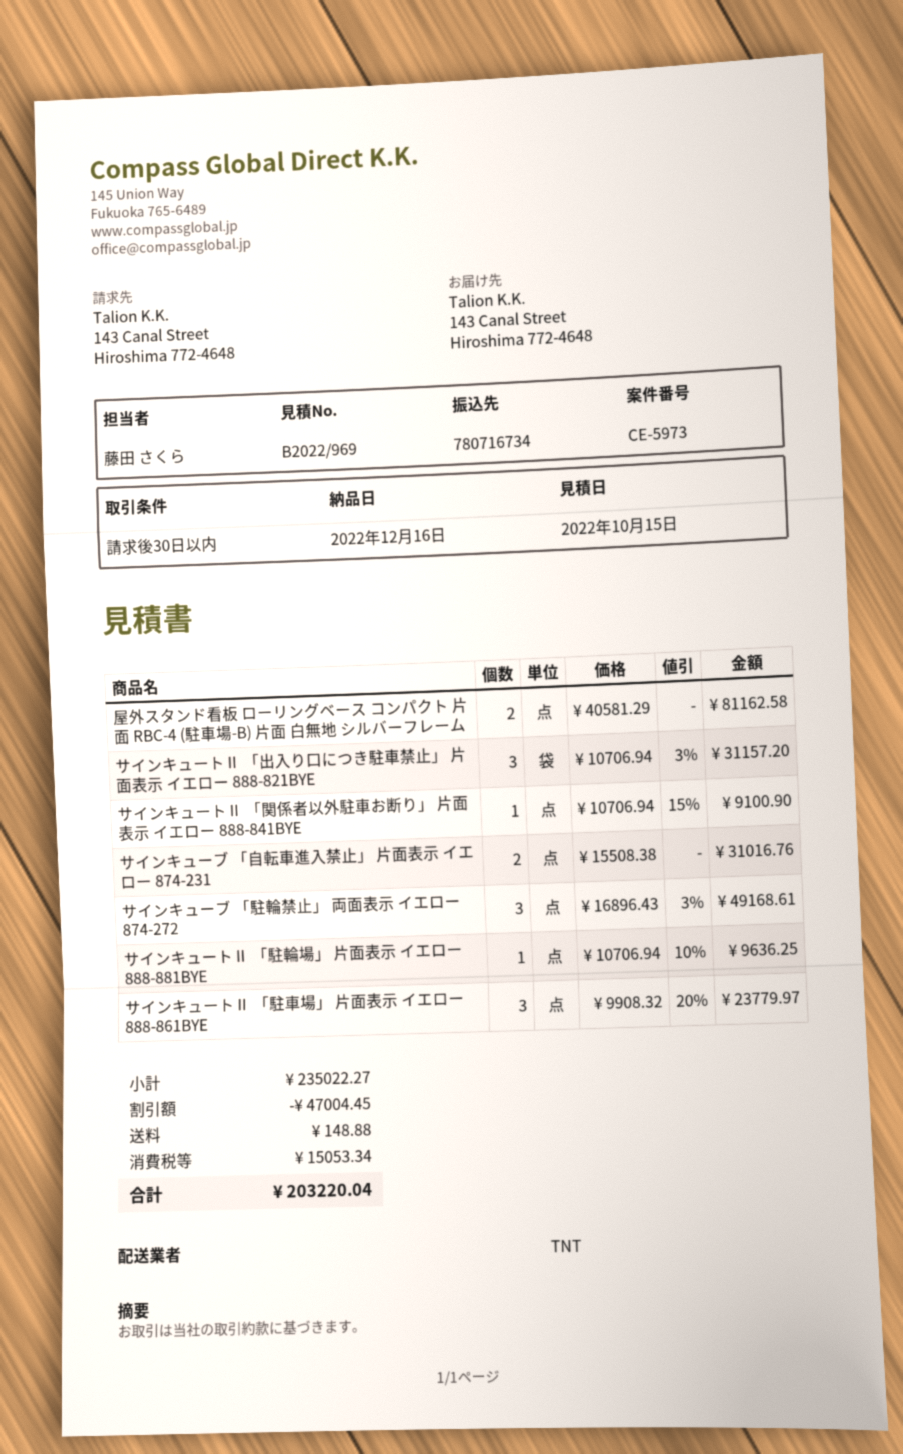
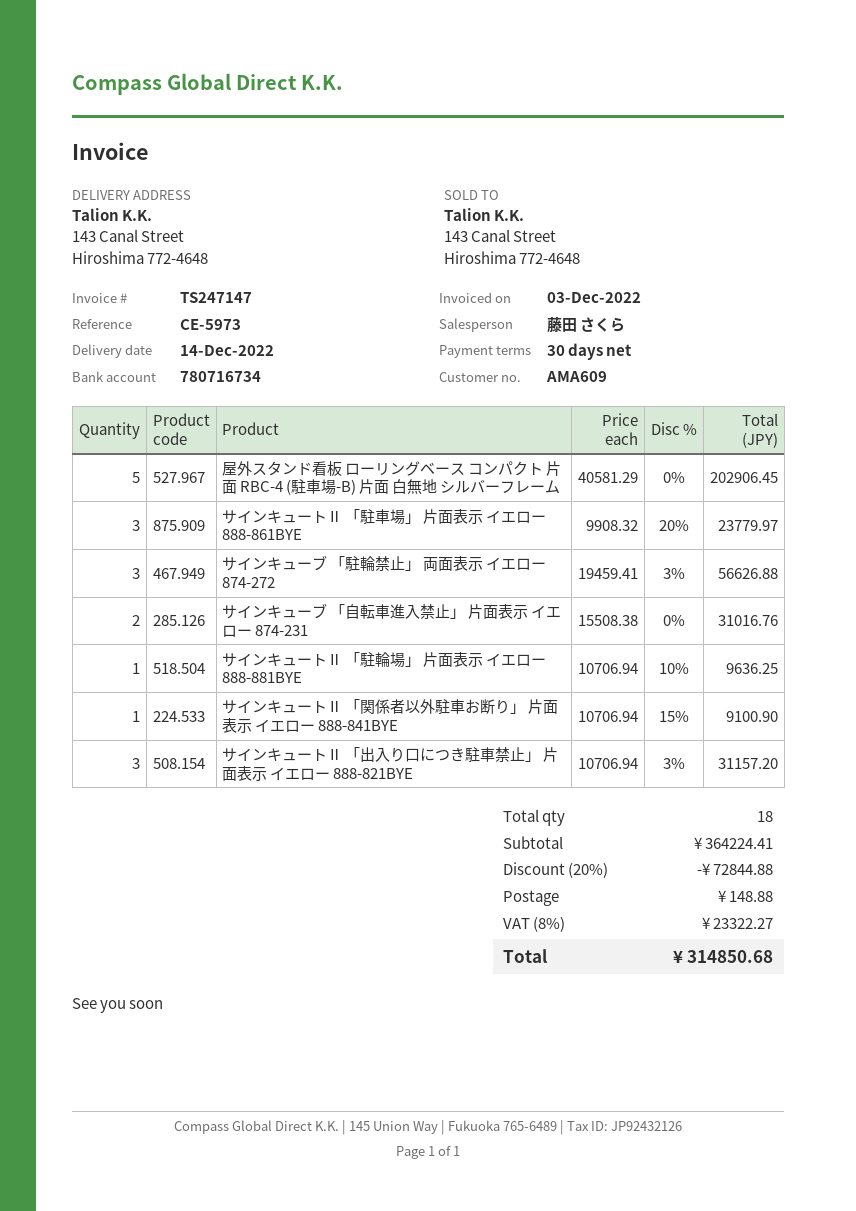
delivery date: 2022-12-16 -> 2022-12-14
屋外スタンド看板 ローリングベース コンパクト 片面 RBC-4 (駐車場-B) 片面 白無地 シルバーフレーム: 2 x 40581.29 = 81162.58 -> 5 x 40581.29 = 202906.45
サインキューブ 「駐輪禁止」 両面表示 イエロー 874-272: 3 x 16896.43 - 3% = 49168.61 -> 3 x 19459.41 - 3% = 56626.88
subtotal: 235022.27 -> 364224.41
discount: 47004.45 -> 72844.88
tax: 15053.34 -> 23322.27
total: 203220.04 -> 314850.68

